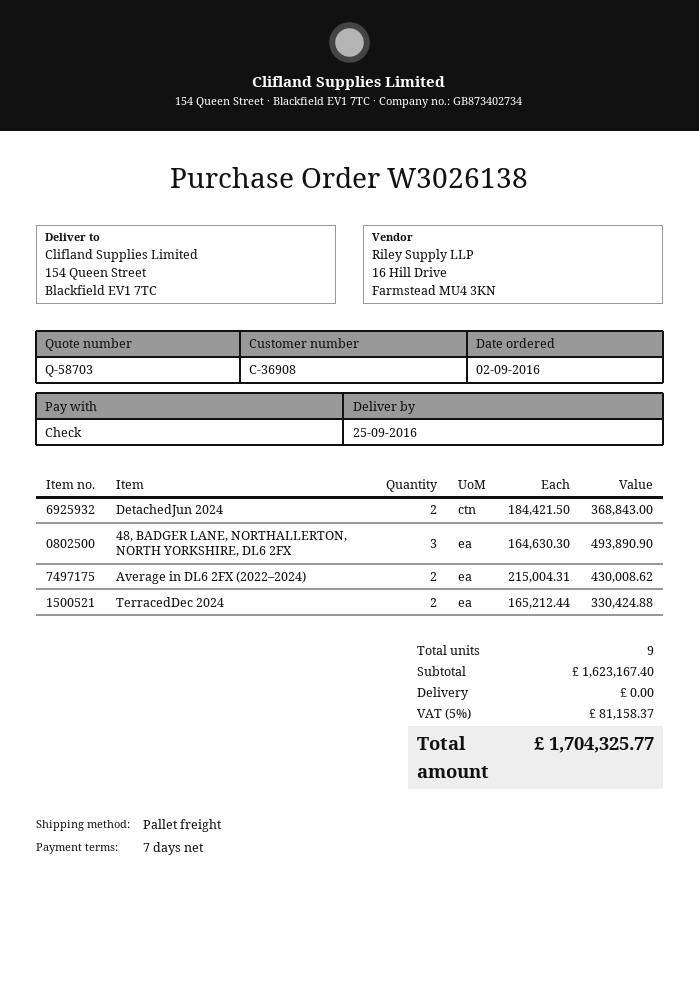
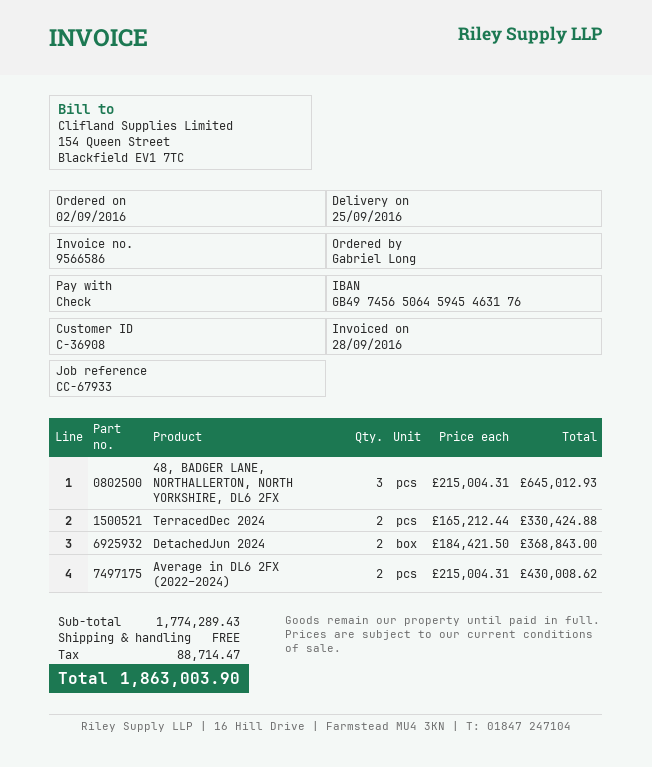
48, BADGER LANE, NORTHALLERTON, NORTH YORKSHIRE, DL6 2FX: 3 x 164630.30 = 493890.90 -> 3 x 215004.31 = 645012.93
subtotal: 1623167.40 -> 1774289.43
tax: 81158.37 -> 88714.47
total: 1704325.77 -> 1863003.90

